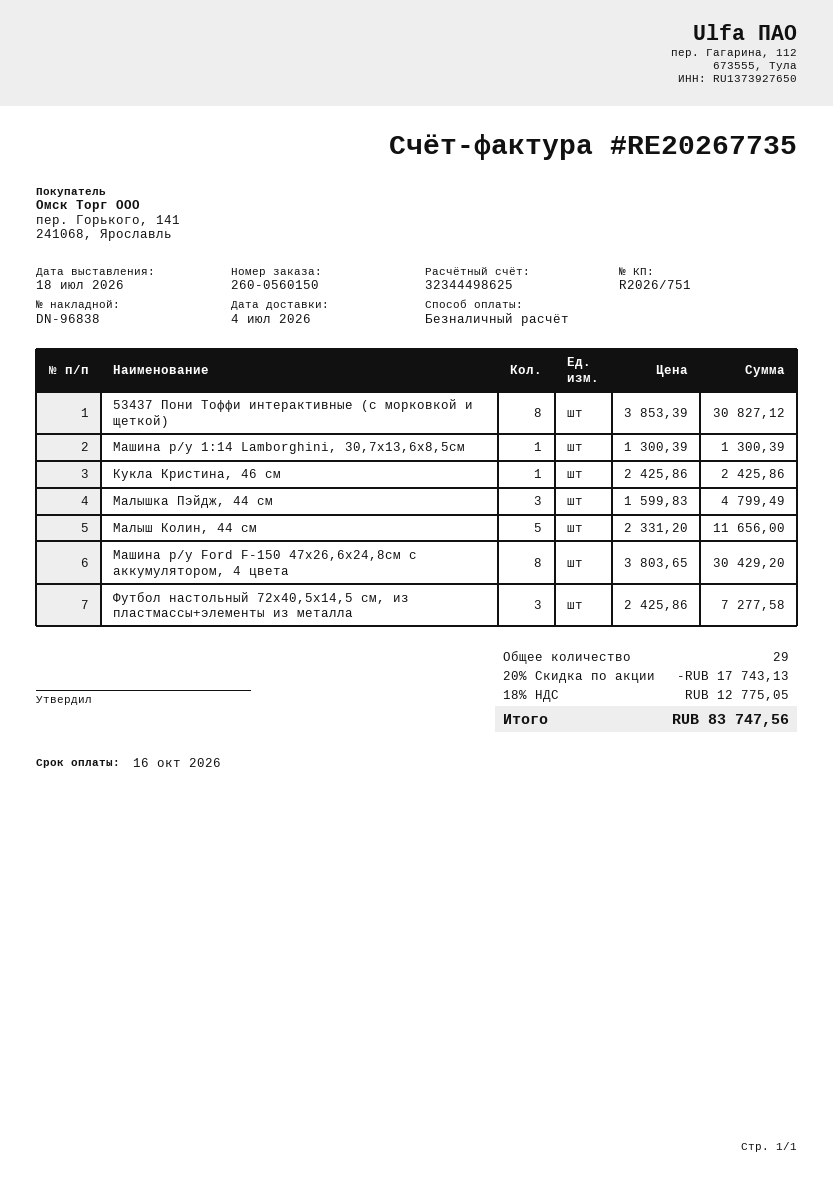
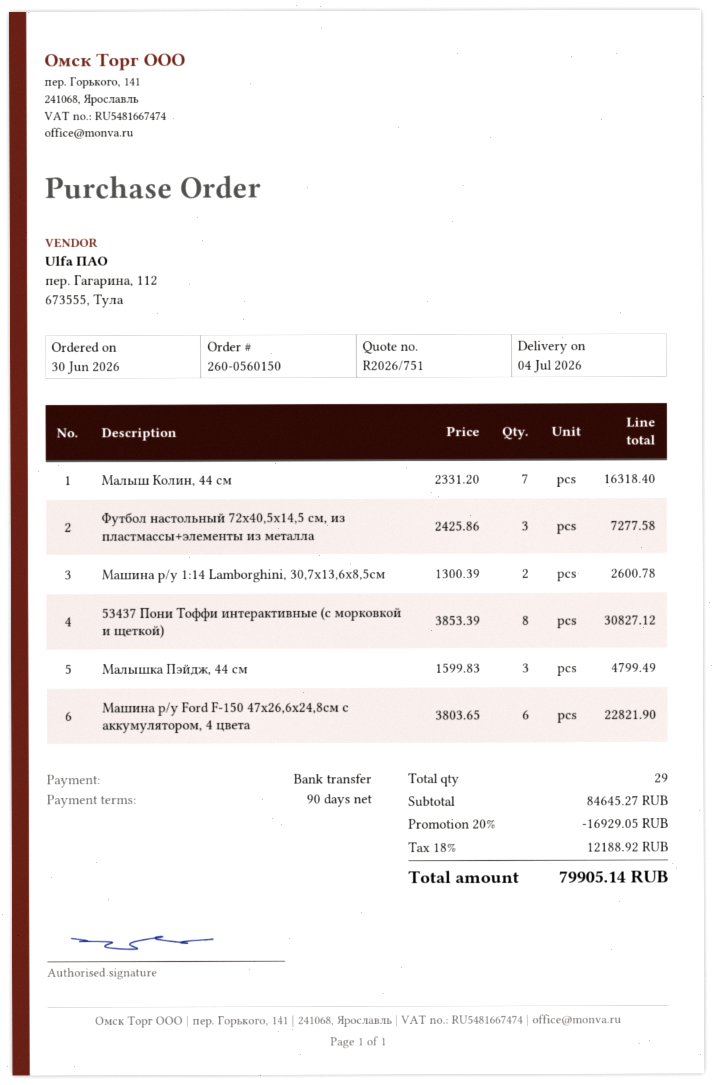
Машина р/у 1:14 Lamborghini, 30,7х13,6х8,5см: 1 x 1300.39 = 1300.39 -> 2 x 1300.39 = 2600.78
Кукла Кристина, 46 см: 1 x 2425.86 = 2425.86 -> none
Малыш Колин, 44 см: 5 x 2331.20 = 11656.00 -> 7 x 2331.20 = 16318.40
Машина р/у Ford F-150 47х26,6х24,8см с аккумулятором, 4 цвета: 8 x 3803.65 = 30429.20 -> 6 x 3803.65 = 22821.90
discount: 20% = 17743.13 -> 20% = 16929.05
tax: 18% = 12775.05 -> 18% = 12188.92
total: 83747.56 -> 79905.14

